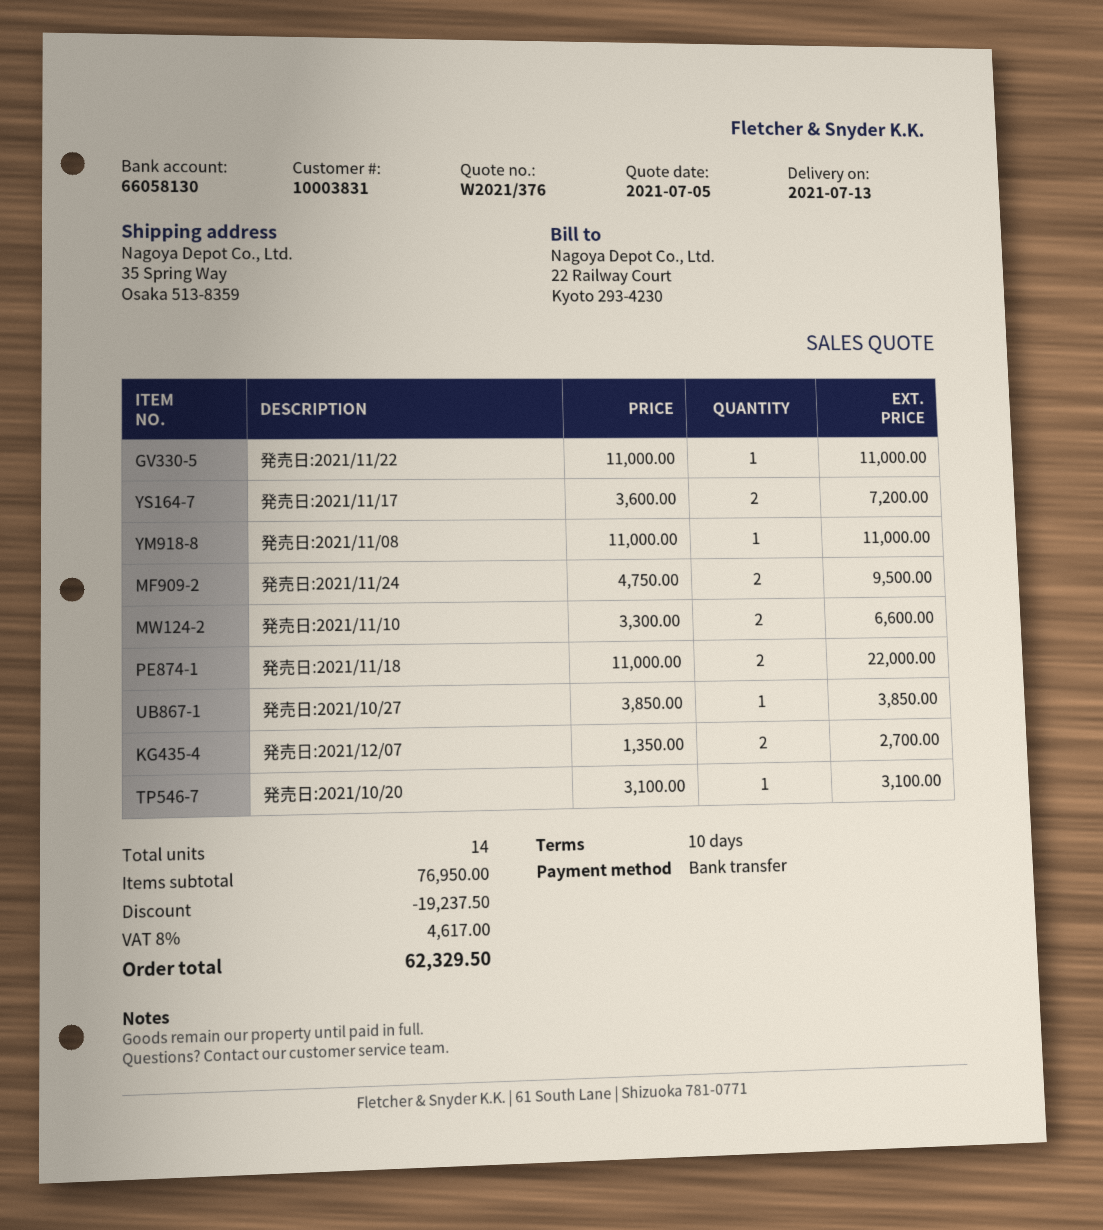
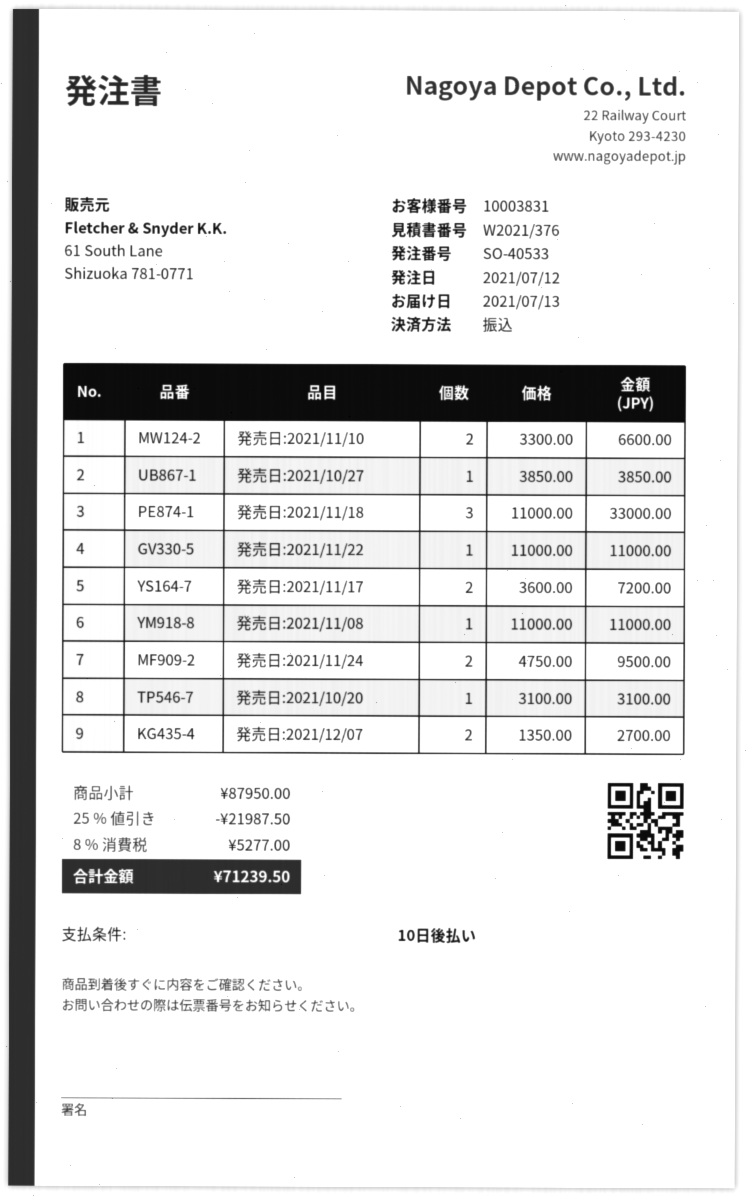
発売日:2021/11/18: 2 x 11000.00 = 22000.00 -> 3 x 11000.00 = 33000.00
subtotal: 76950.00 -> 87950.00
discount: 19237.50 -> 21987.50
tax: 8% = 4617.00 -> 8% = 5277.00
total: 62329.50 -> 71239.50

